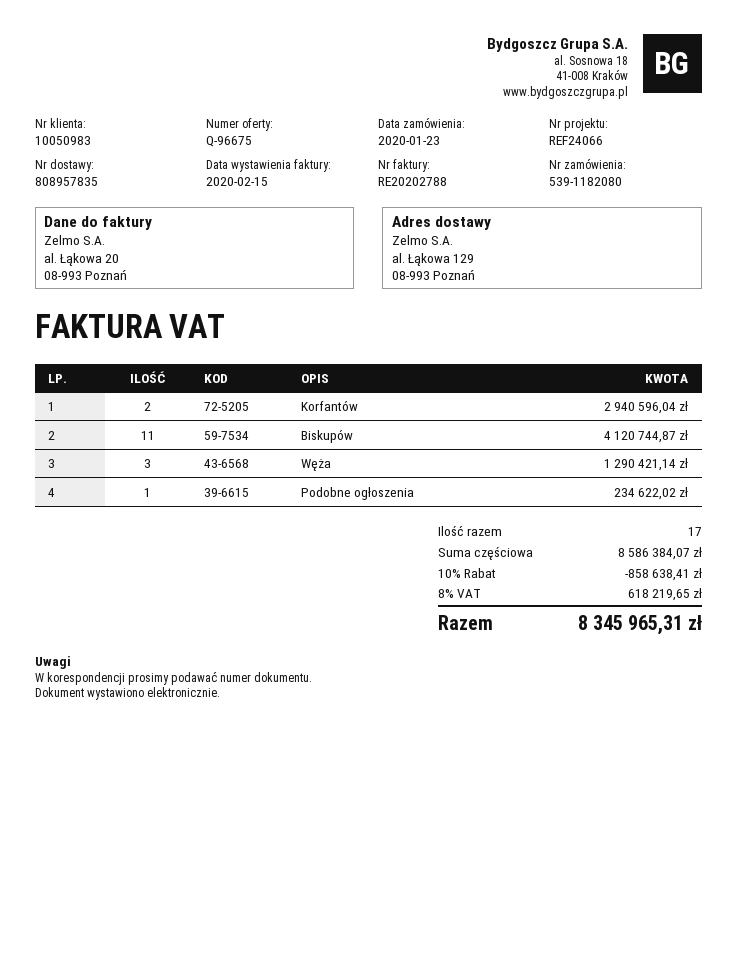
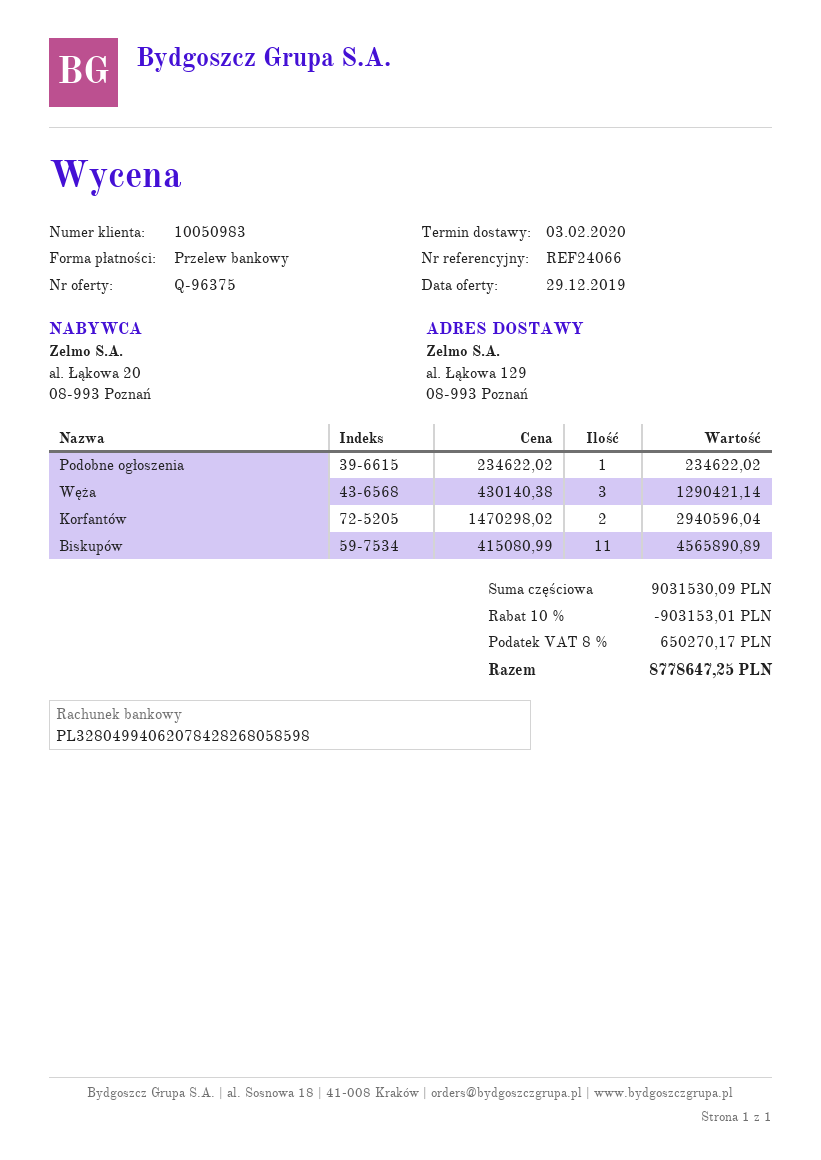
quote number: Q-96675 -> Q-96375
Biskupów: 11 for 4120744.87 -> 11 for 4565890.89
subtotal: 8586384.07 -> 9031530.09
discount: 10% = 858638.41 -> 10% = 903153.01
tax: 8% = 618219.65 -> 8% = 650270.17
total: 8345965.31 -> 8778647.25

